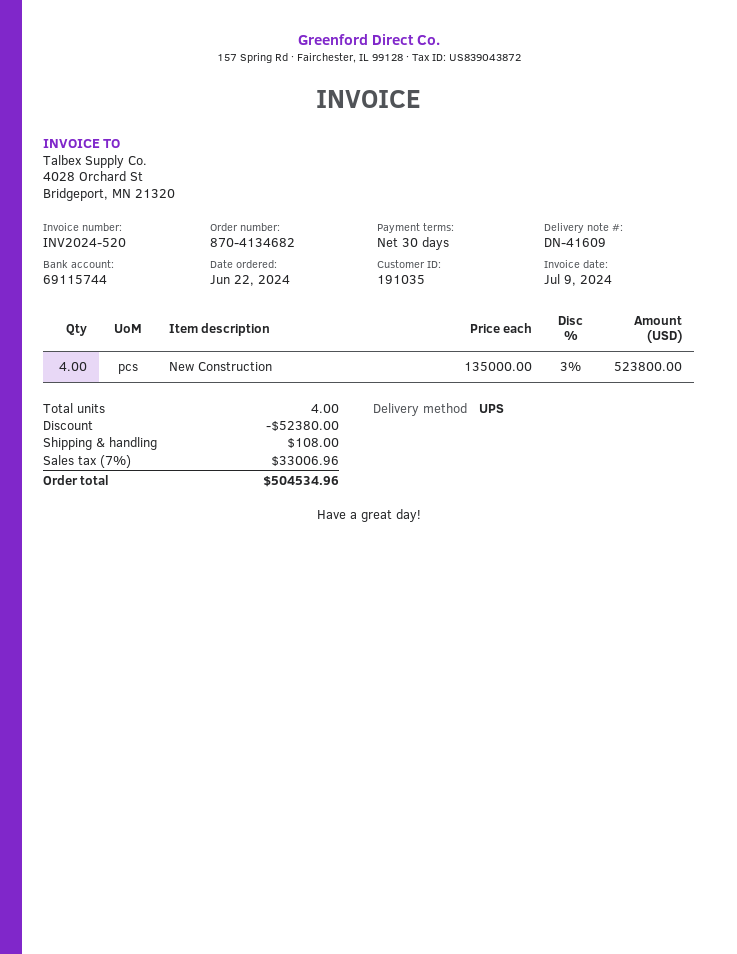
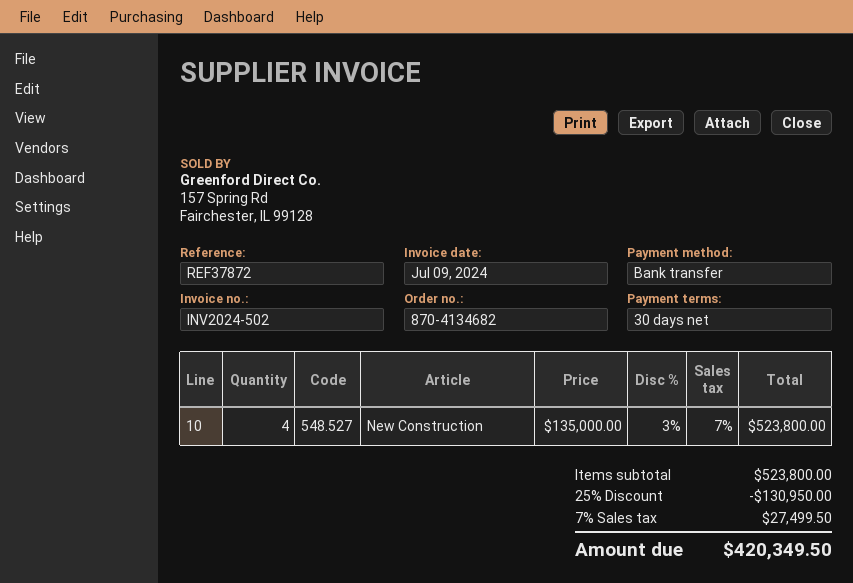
invoice number: INV2024-520 -> INV2024-502
discount: 52380.00 -> 130950.00
shipping: 108.00 -> none
tax: 7% = 33006.96 -> 7% = 27499.50
total: 504534.96 -> 420349.50

